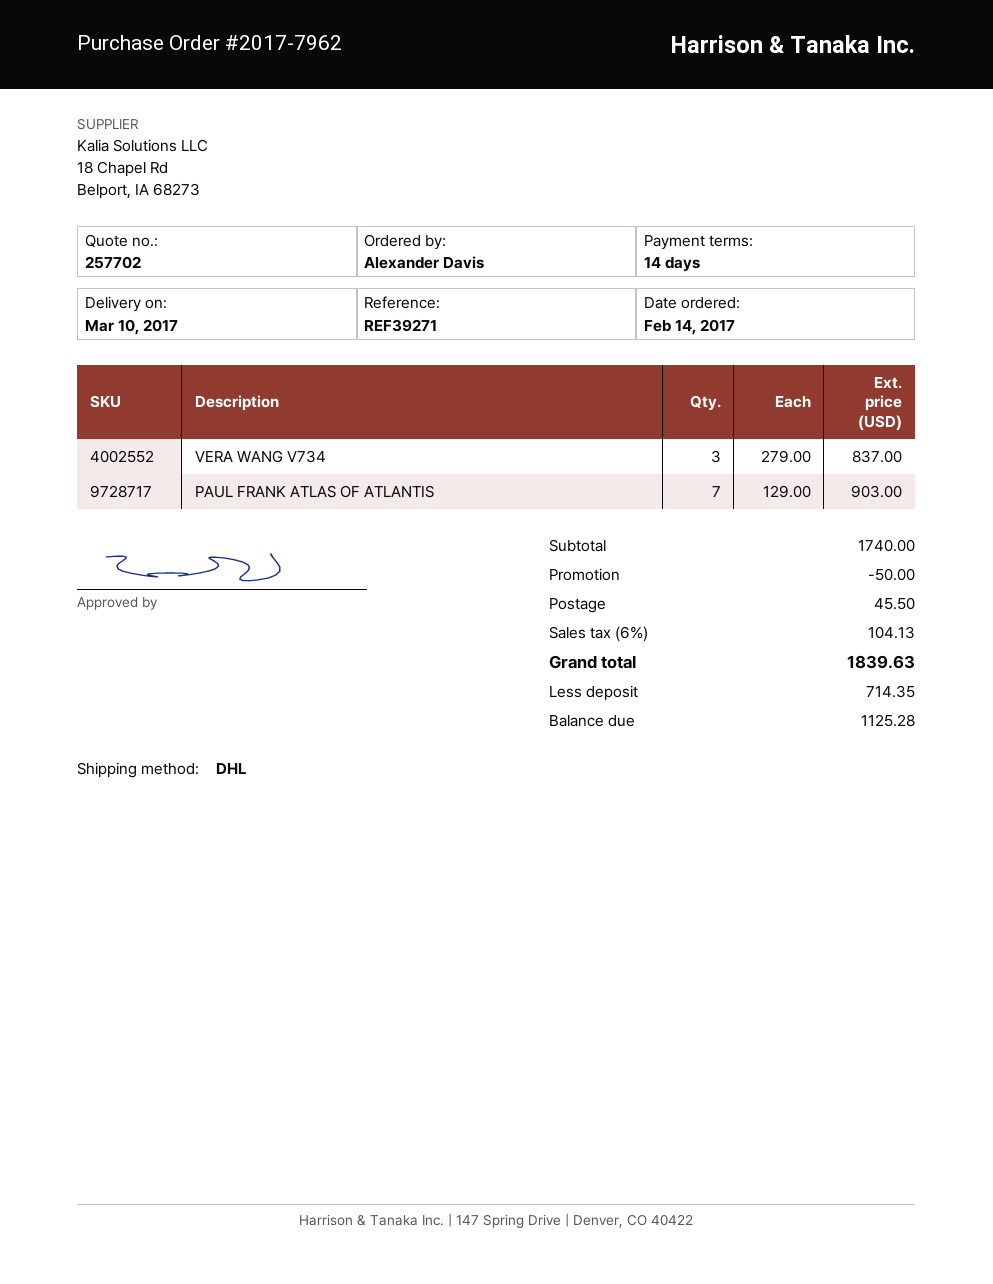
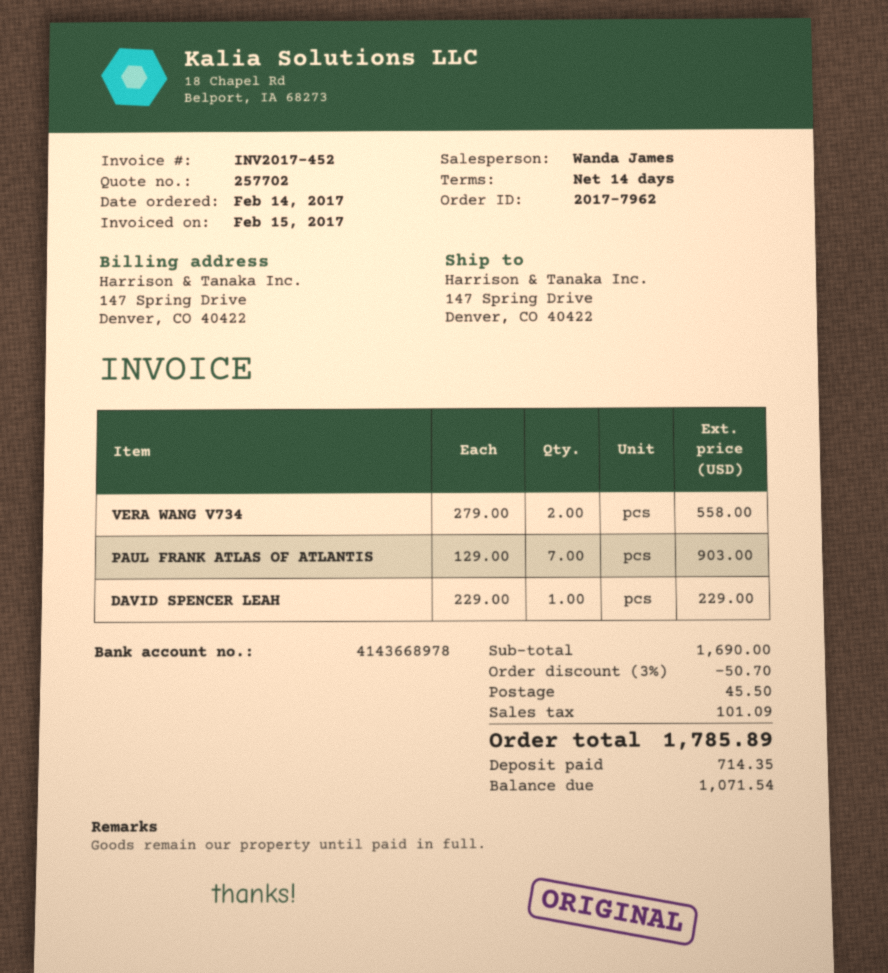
VERA WANG V734: 3 x 279.00 = 837.00 -> 2 x 279.00 = 558.00
DAVID SPENCER LEAH: none -> 1 x 229.00 = 229.00
subtotal: 1740.00 -> 1690.00
discount: 50.00 -> 50.70
tax: 104.13 -> 101.09
total: 1839.63 -> 1785.89
balance: 1125.28 -> 1071.54

